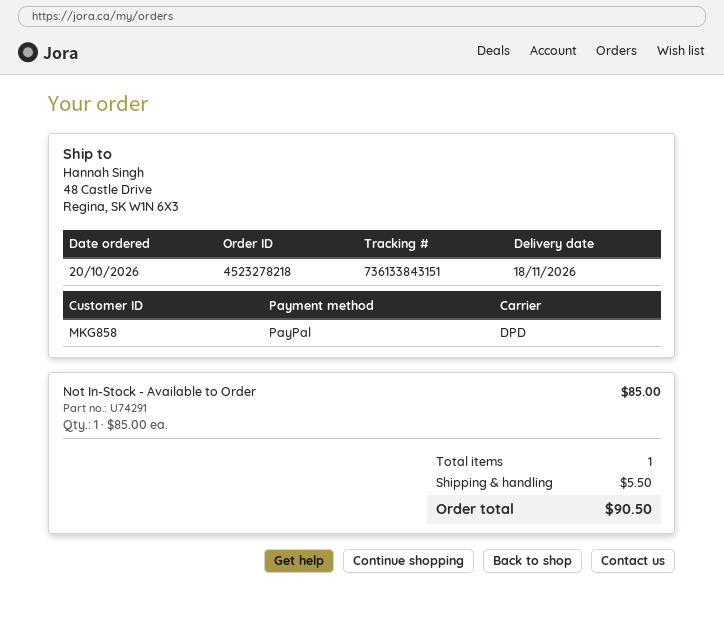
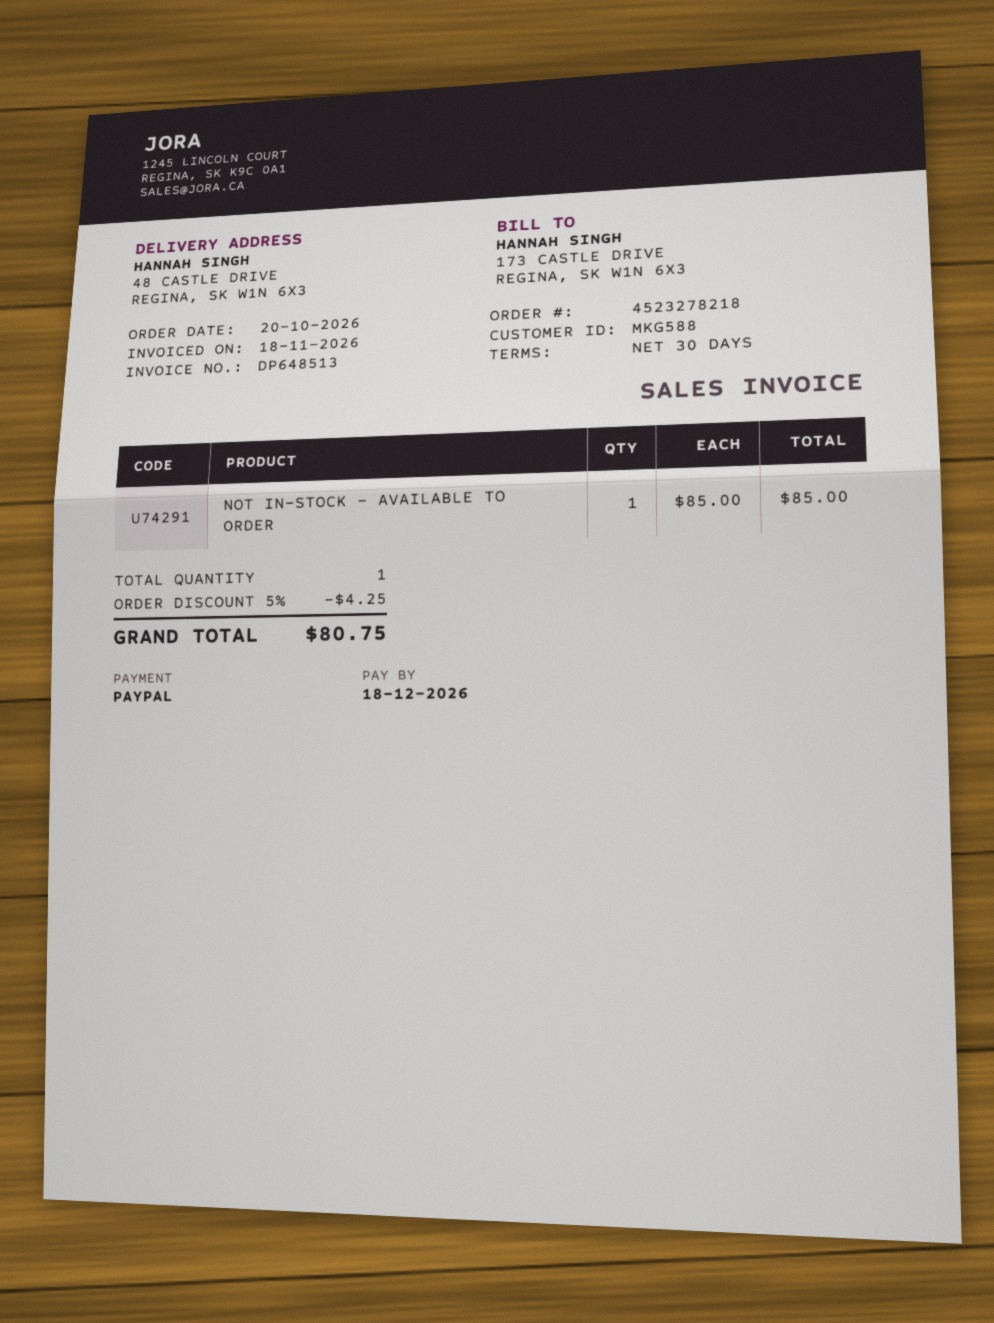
customer number: MKG858 -> MKG588
discount: none -> 5% = 4.25
shipping: 5.50 -> none
total: 90.50 -> 80.75

